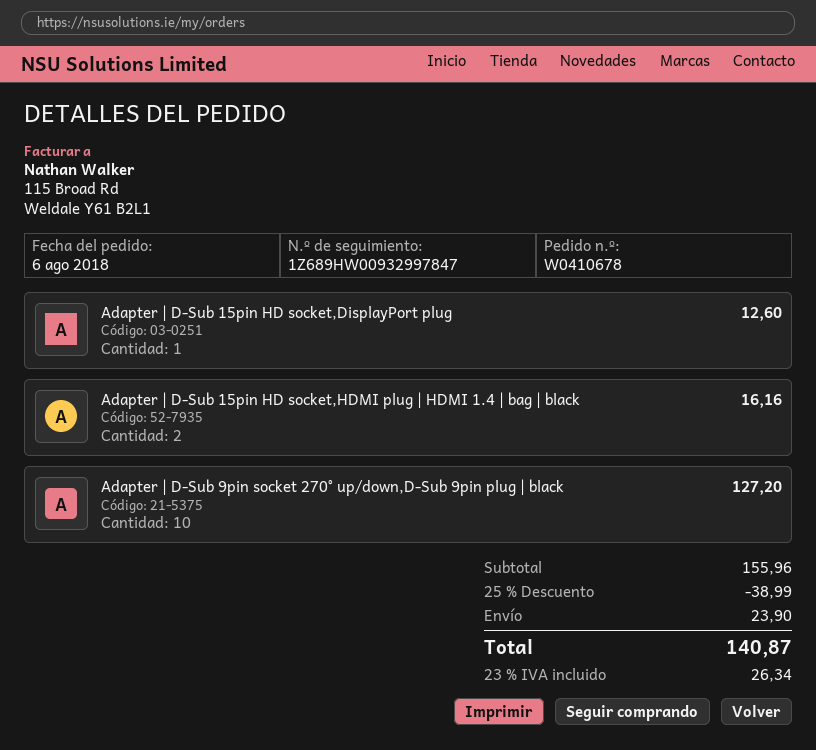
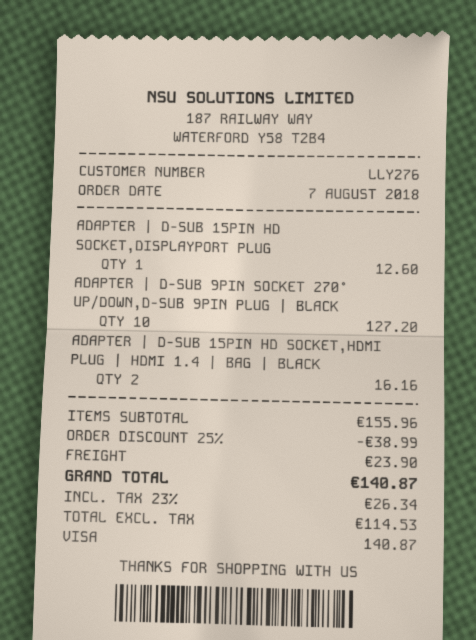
order date: 2018-08-06 -> 2018-08-07

